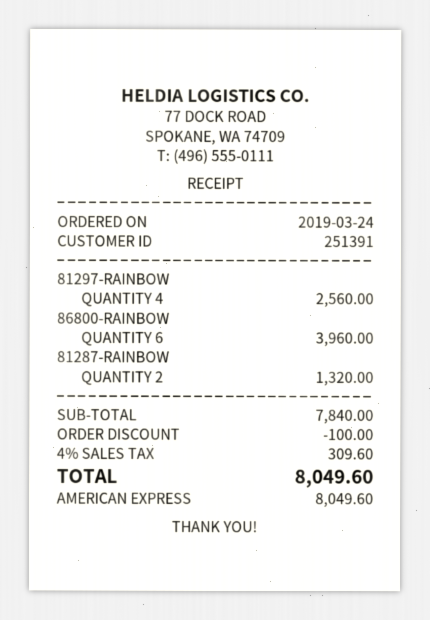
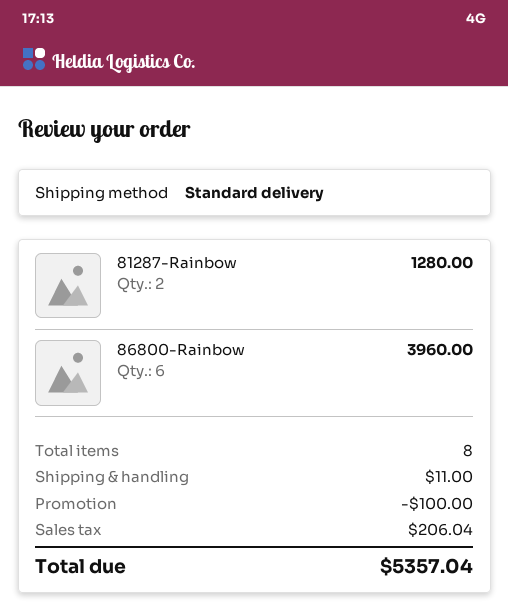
81297-RAINBOW: 4 for 2560.00 -> none
81287-RAINBOW: 2 for 1320.00 -> 2 for 1280.00
shipping: none -> 11.00
tax: 309.60 -> 206.04
total: 8049.60 -> 5357.04

